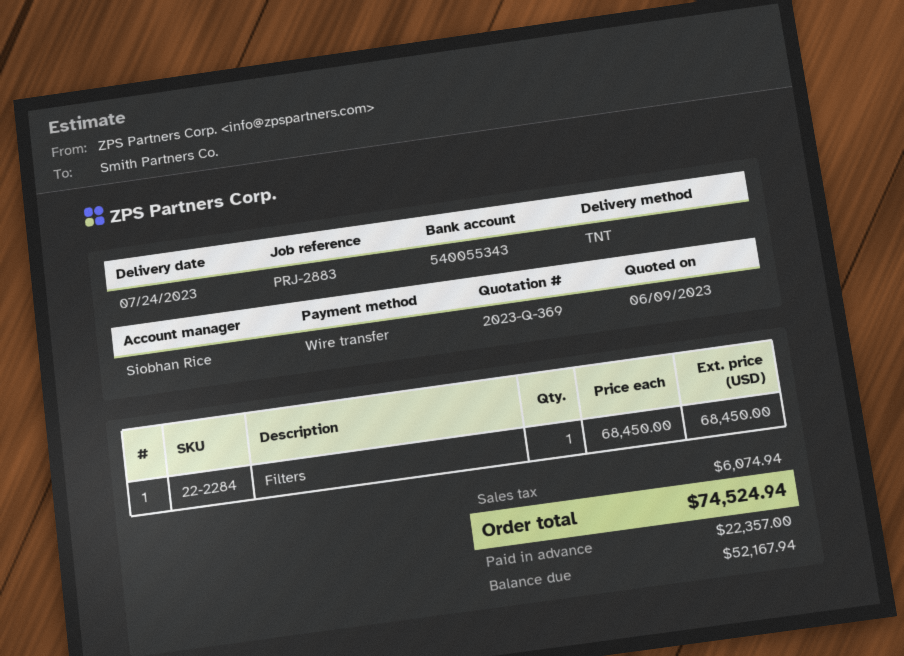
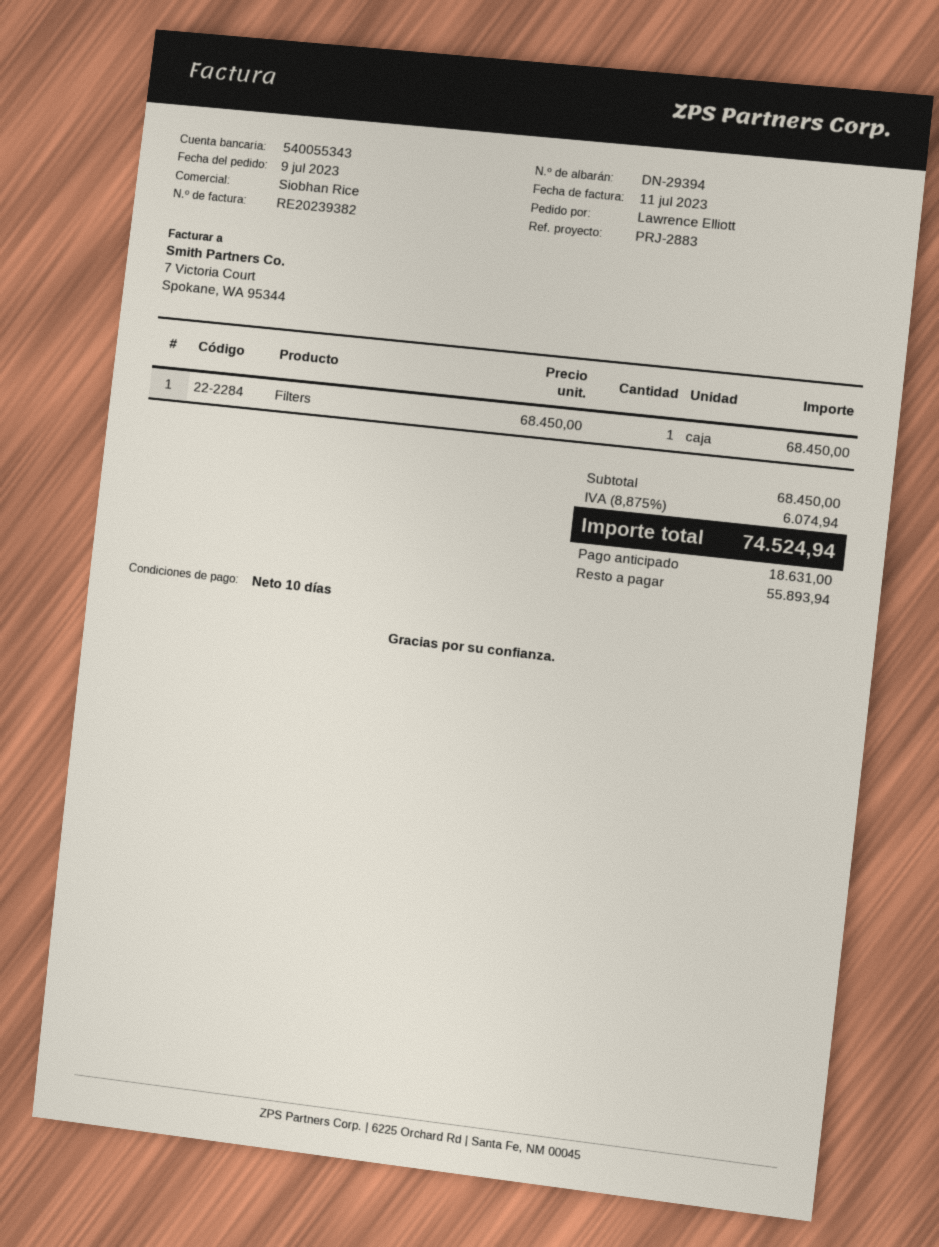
deposit: 22357.00 -> 18631.00
balance: 52167.94 -> 55893.94

